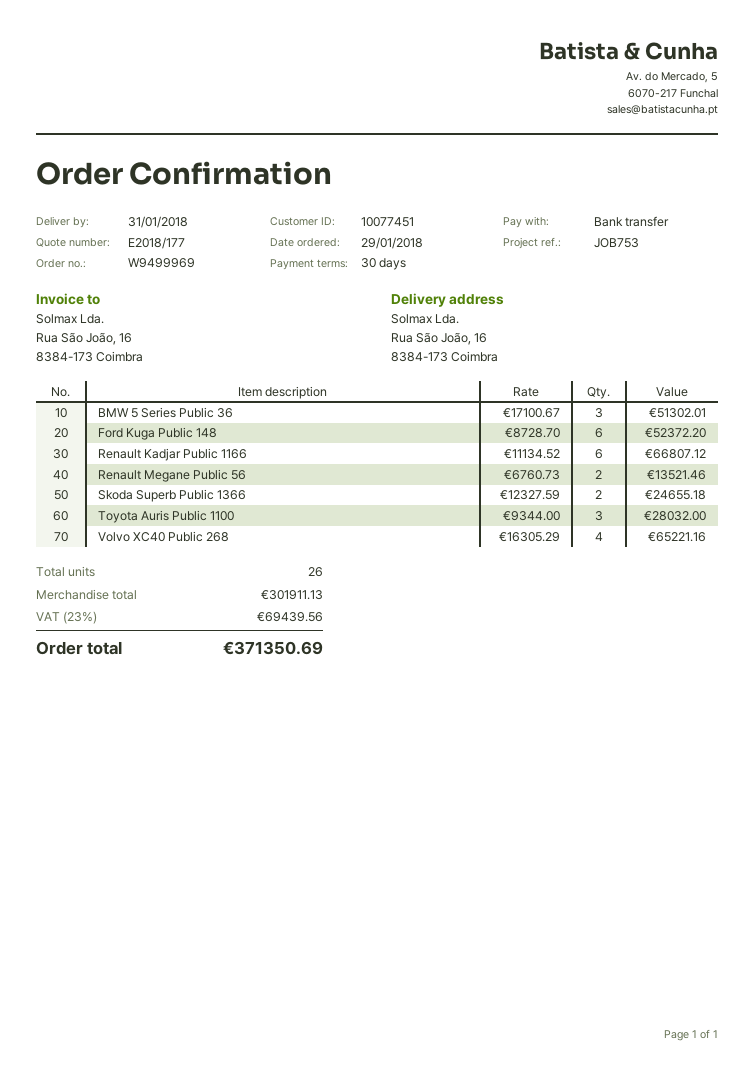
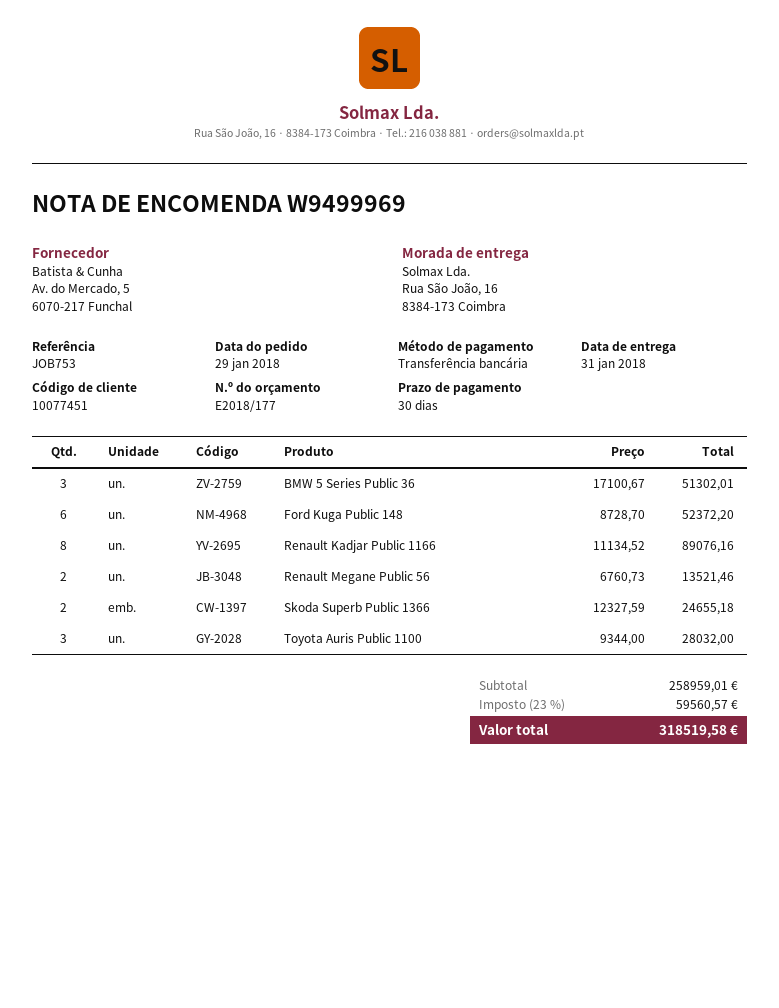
Renault Kadjar Public 1166: 6 x 11134.52 = 66807.12 -> 8 x 11134.52 = 89076.16
Volvo XC40 Public 268: 4 x 16305.29 = 65221.16 -> none
subtotal: 301911.13 -> 258959.01
tax: 23% = 69439.56 -> 23% = 59560.57
total: 371350.69 -> 318519.58

